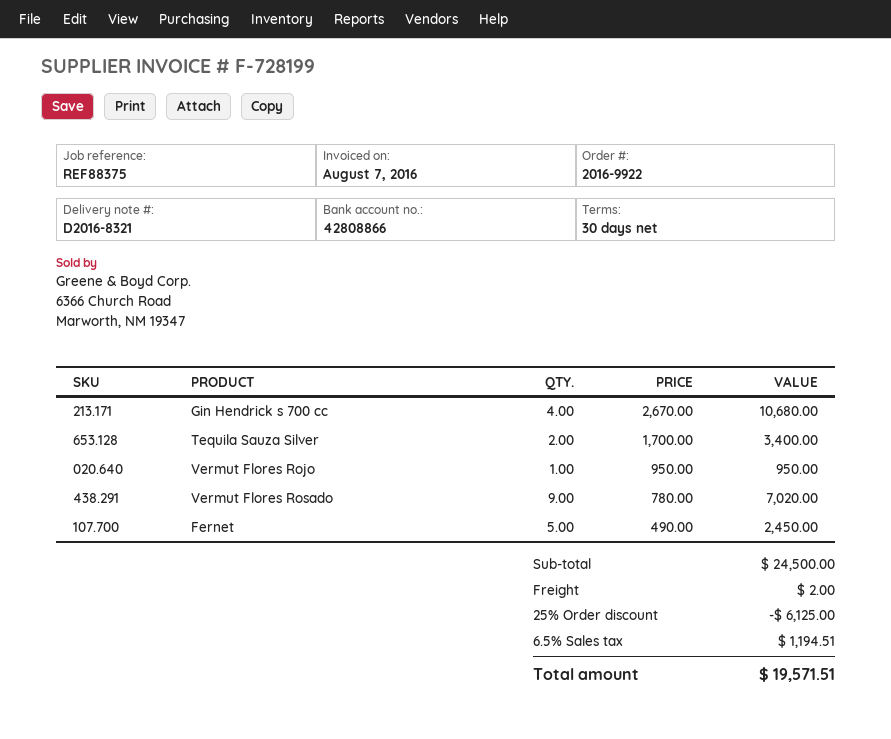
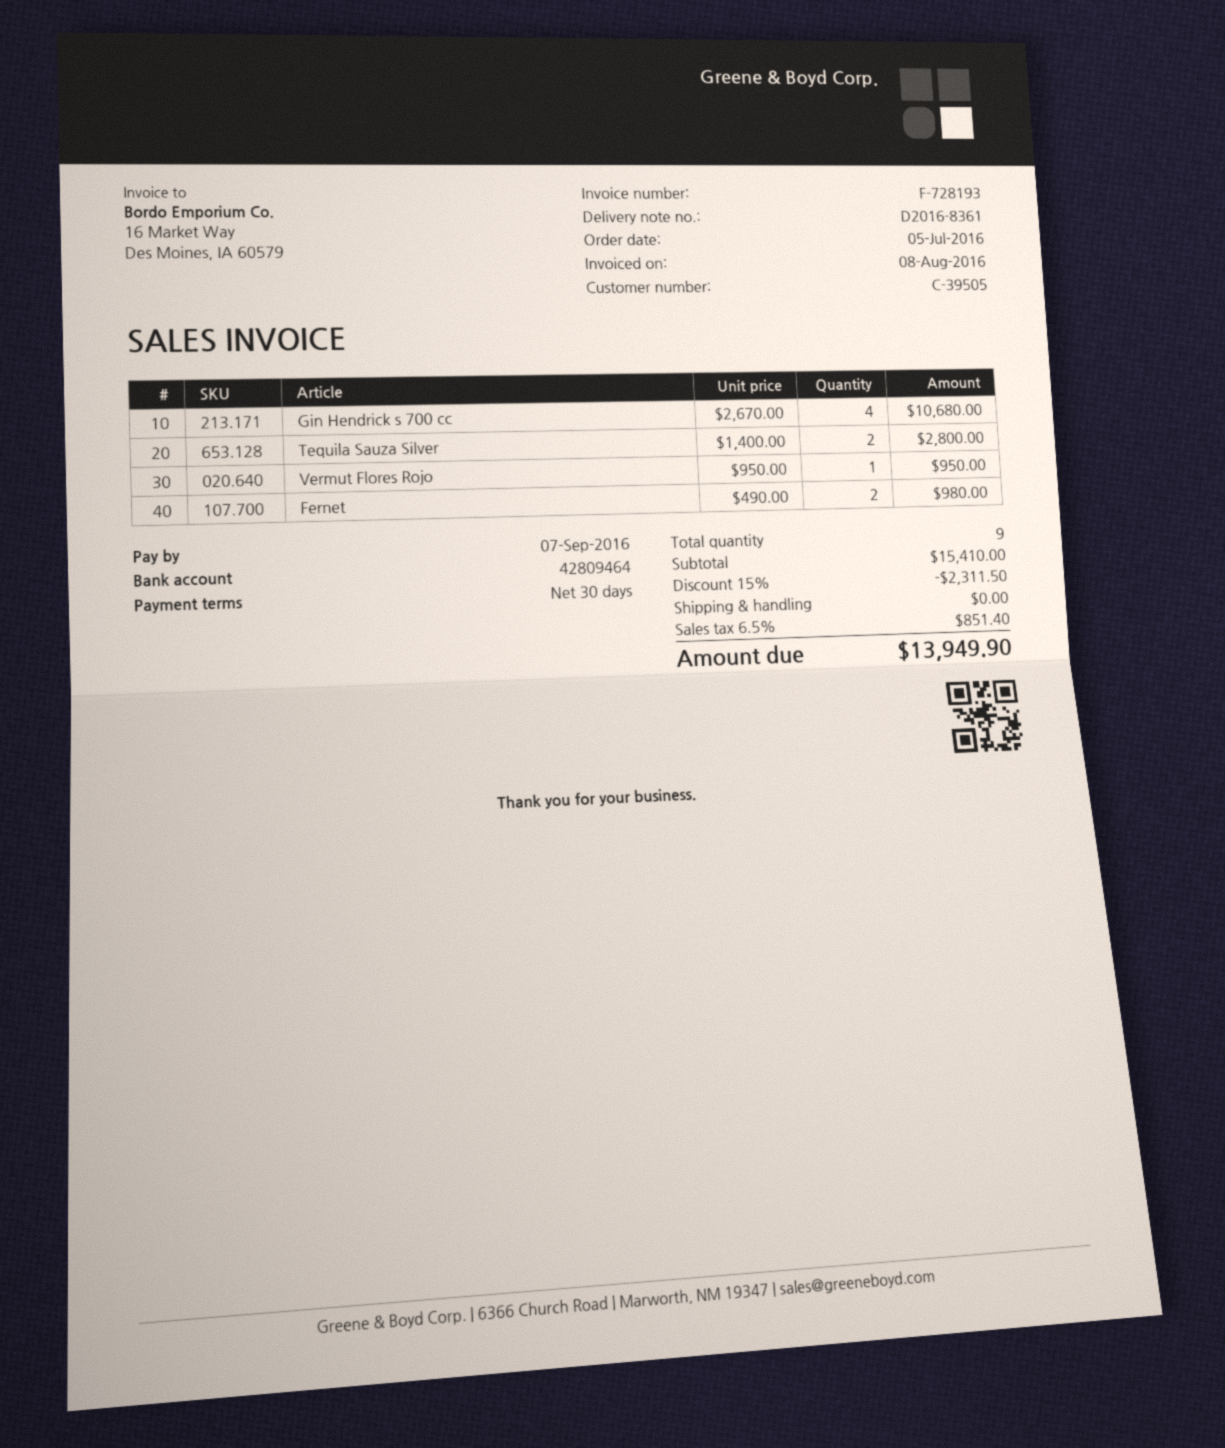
delivery note number: D2016-8321 -> D2016-8361
invoice number: F-728199 -> F-728193
invoice date: 2016-08-07 -> 2016-08-08
bank account: 42808866 -> 42809464
Tequila Sauza Silver: 2 x 1700.00 = 3400.00 -> 2 x 1400.00 = 2800.00
Vermut Flores Rosado: 9 x 780.00 = 7020.00 -> none
Fernet: 5 x 490.00 = 2450.00 -> 2 x 490.00 = 980.00
subtotal: 24500.00 -> 15410.00
discount: 25% = 6125.00 -> 15% = 2311.50
shipping: 2.00 -> 0.00
tax: 6.5% = 1194.51 -> 6.5% = 851.40
total: 19571.51 -> 13949.90

